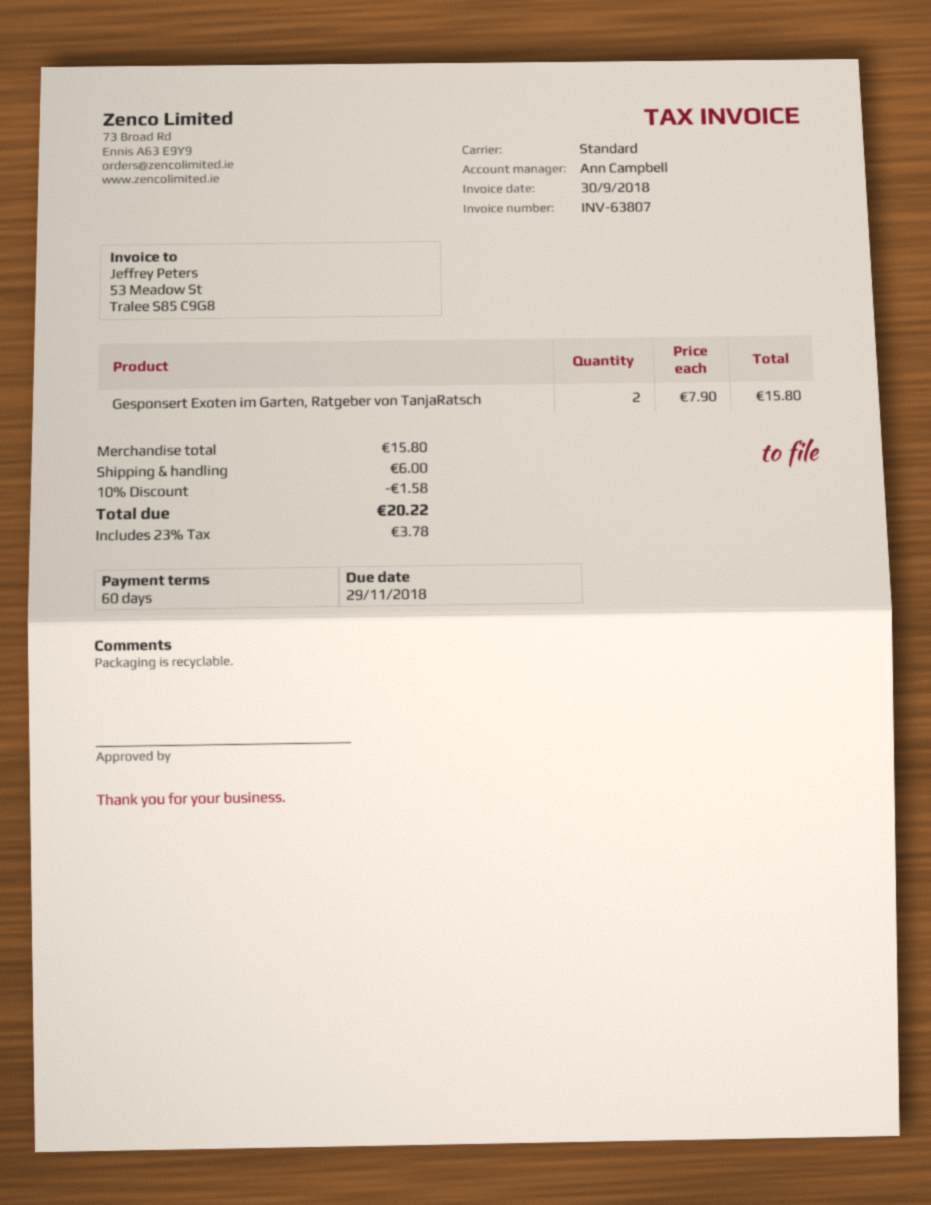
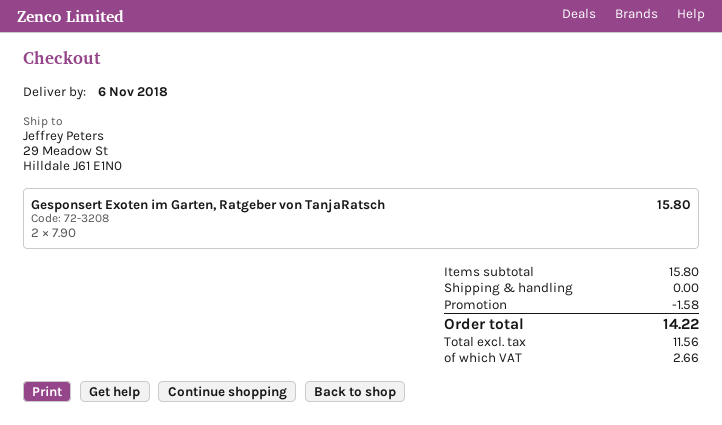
shipping: 6.00 -> 0.00
tax: 3.78 -> 2.66
total: 20.22 -> 14.22

